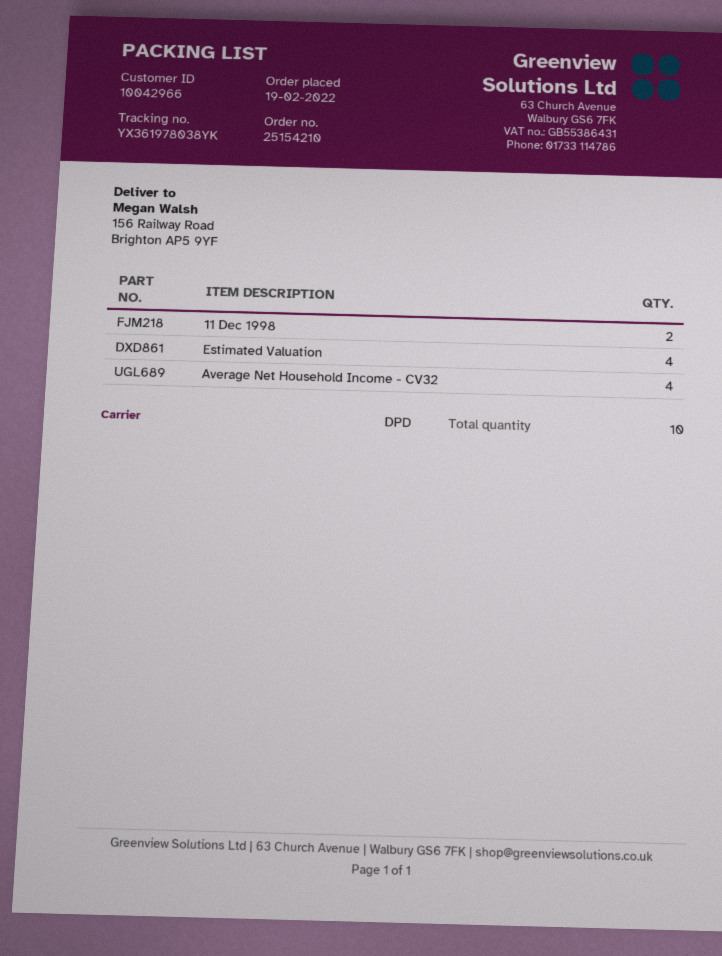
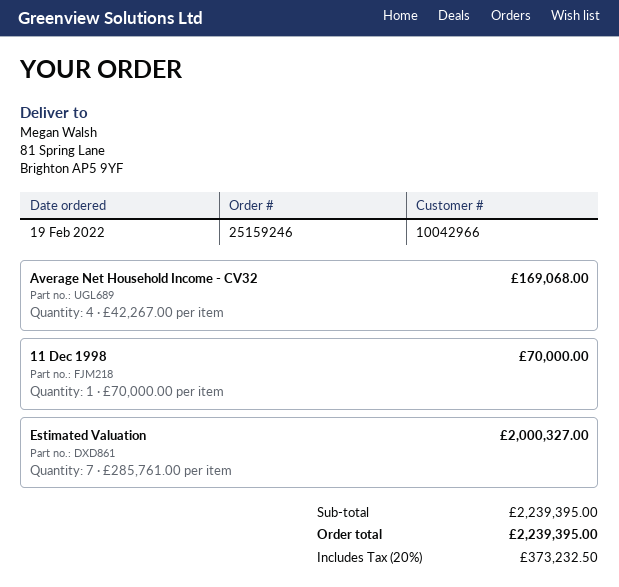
order number: 25154210 -> 25159246
ship to: 156 Railway Road, Brighton AP5 9YF -> 81 Spring Lane, Brighton AP5 9YF
11 Dec 1998: 2 -> 1
Estimated Valuation: 4 -> 7

